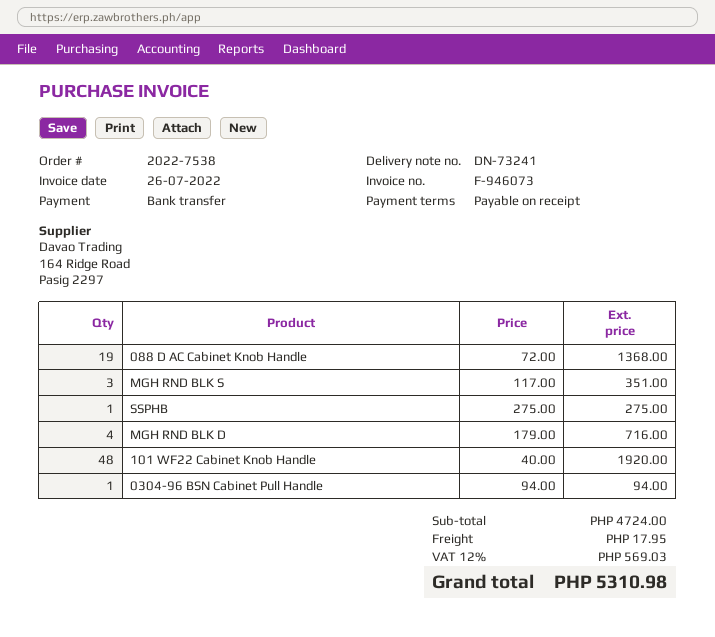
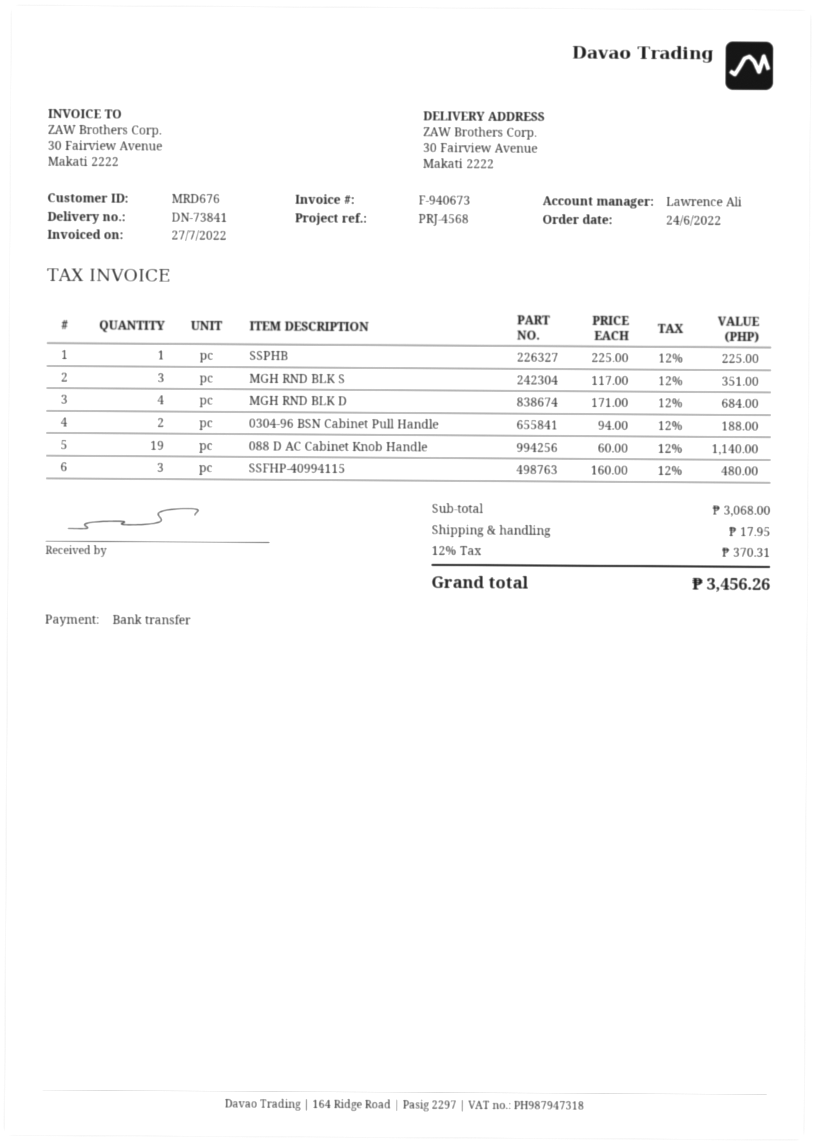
delivery note number: DN-73241 -> DN-73841
invoice number: F-946073 -> F-940673
invoice date: 2022-07-26 -> 2022-07-27
088 D AC Cabinet Knob Handle: 19 x 72.00 = 1368.00 -> 19 x 60.00 = 1140.00
SSPHB: 1 x 275.00 = 275.00 -> 1 x 225.00 = 225.00
MGH RND BLK D: 4 x 179.00 = 716.00 -> 4 x 171.00 = 684.00
101 WF22 Cabinet Knob Handle: 48 x 40.00 = 1920.00 -> none
0304-96 BSN Cabinet Pull Handle: 1 x 94.00 = 94.00 -> 2 x 94.00 = 188.00
SSFHP-40994115: none -> 3 x 160.00 = 480.00
subtotal: 4724.00 -> 3068.00
tax: 12% = 569.03 -> 12% = 370.31
total: 5310.98 -> 3456.26

